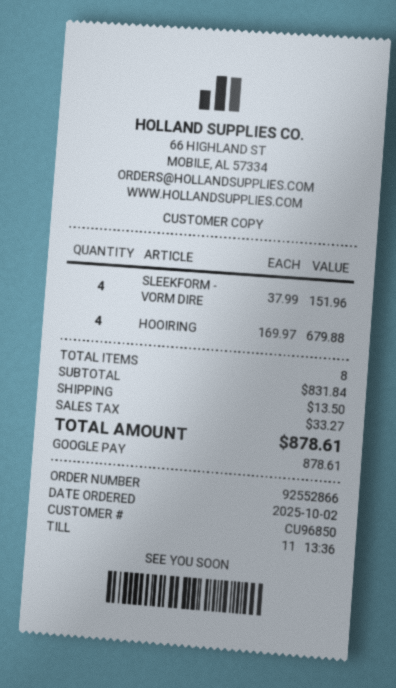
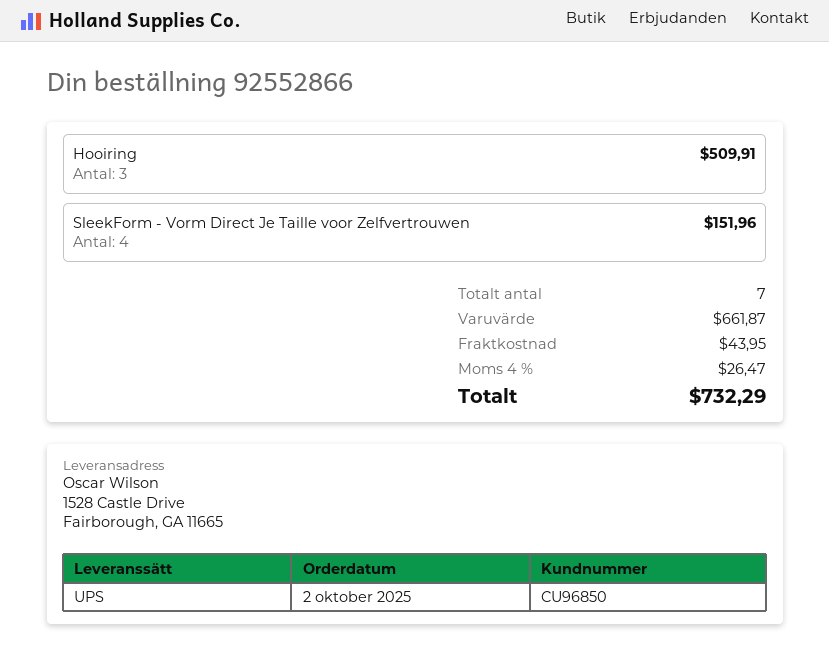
HOOIRING: 4 for 679.88 -> 3 for 509.91
total quantity: 8 -> 7
subtotal: 831.84 -> 661.87
shipping: 13.50 -> 43.95
tax: 33.27 -> 26.47
total: 878.61 -> 732.29

